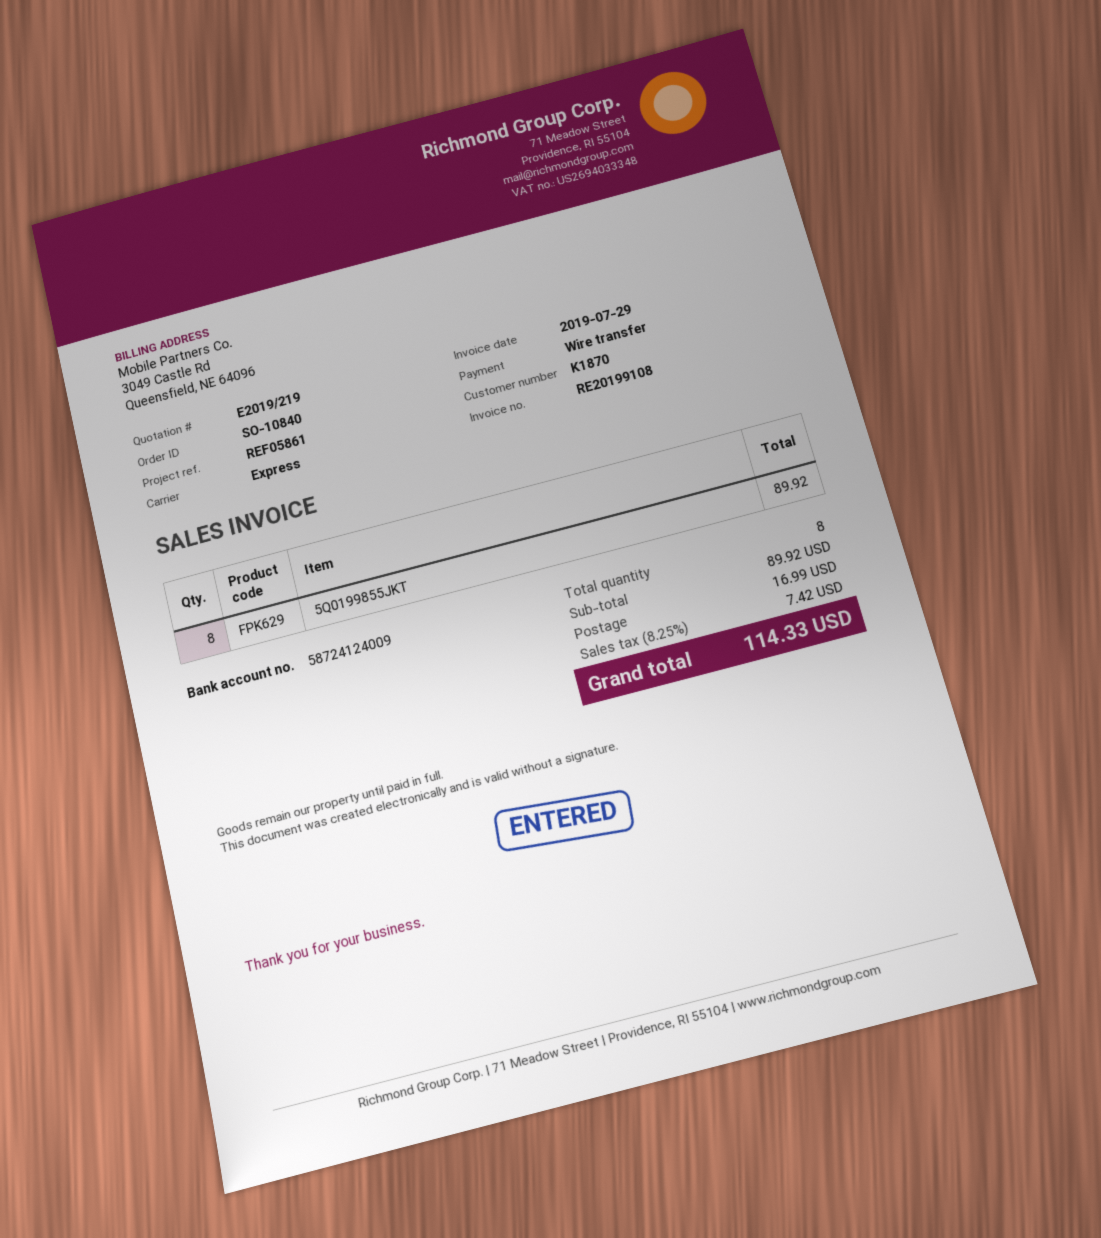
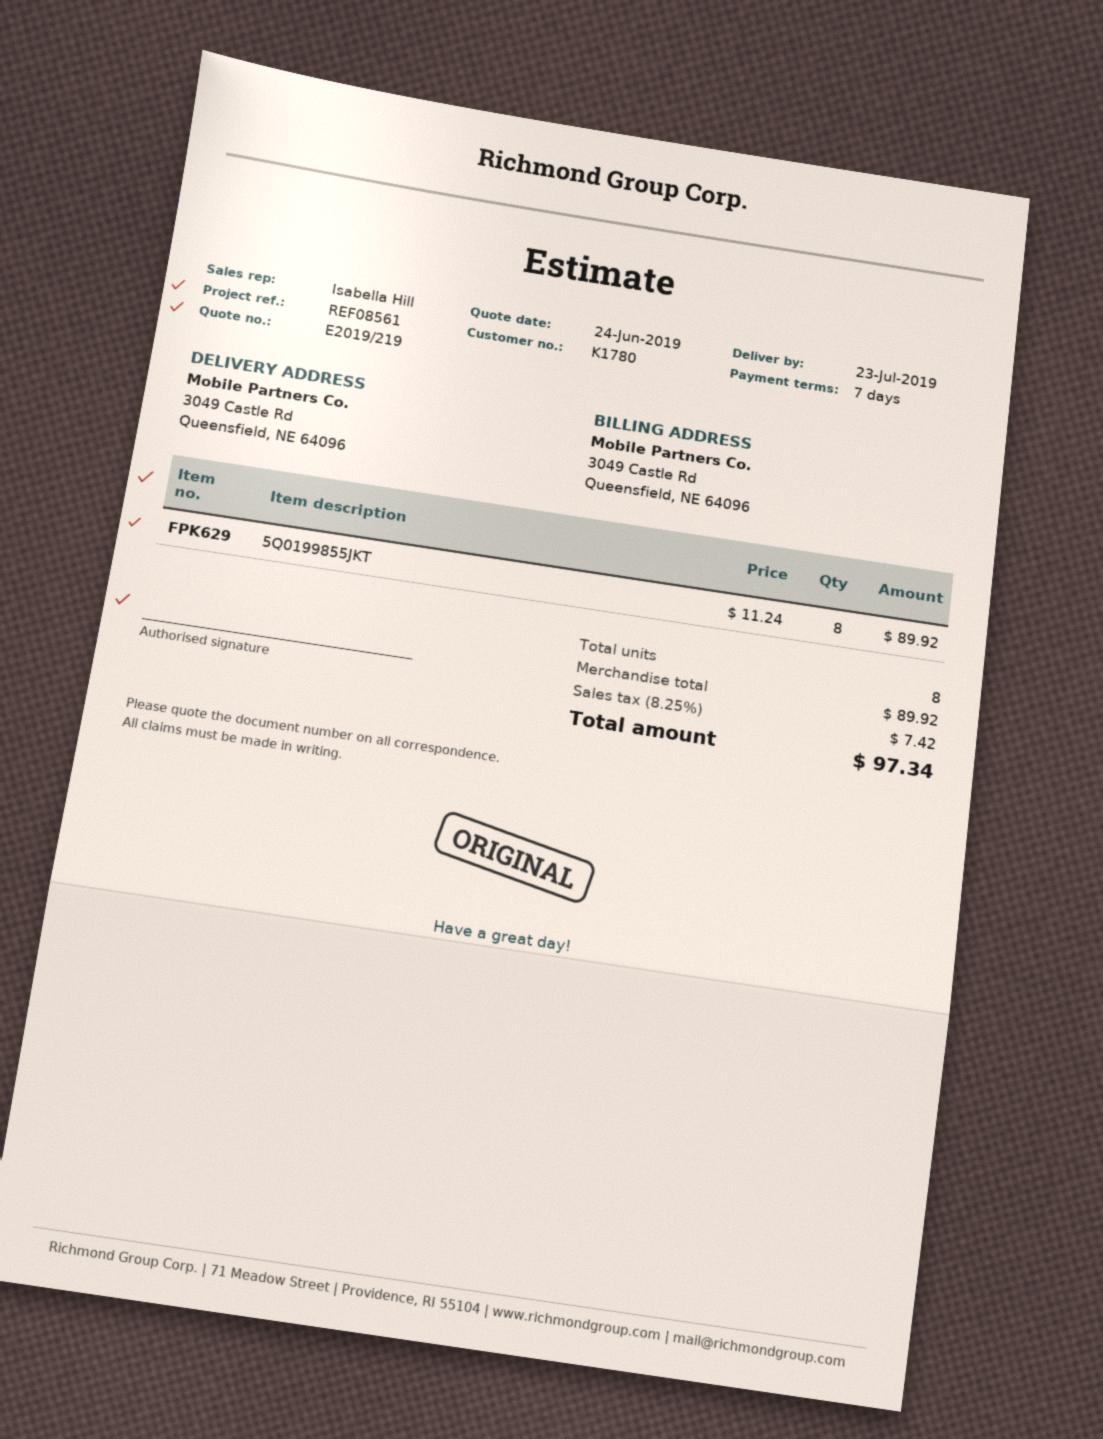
customer number: K1870 -> K1780
reference: REF05861 -> REF08561
shipping: 16.99 -> none
total: 114.33 -> 97.34

